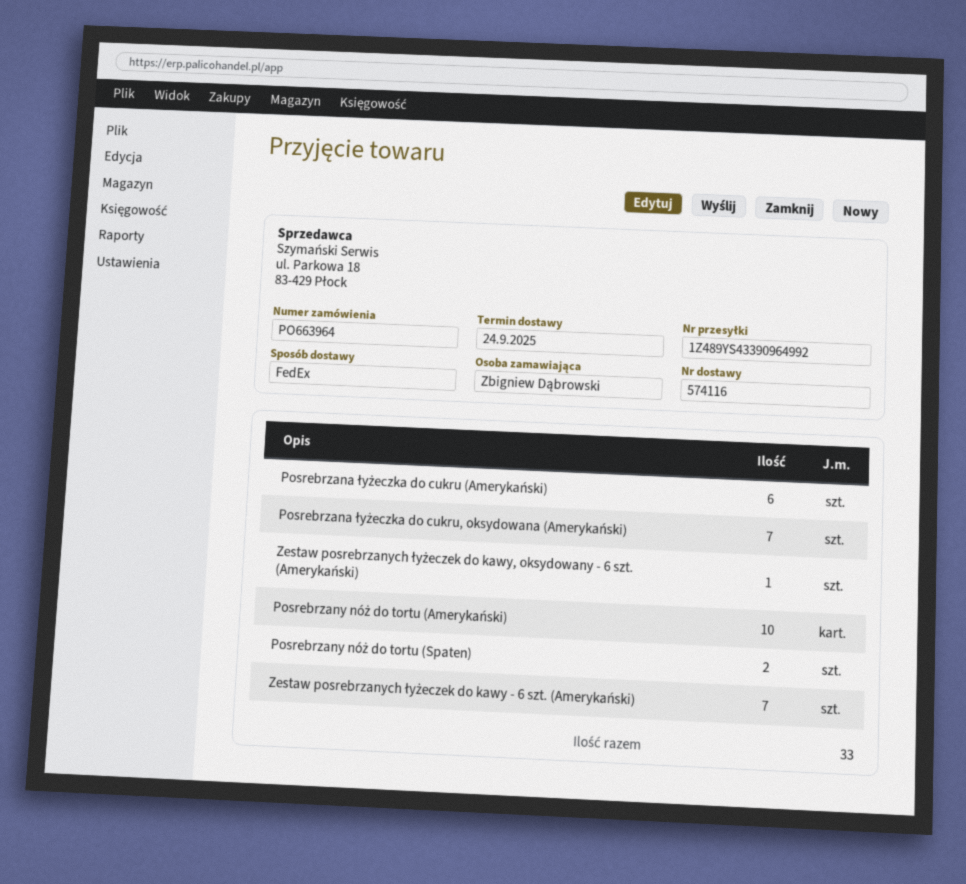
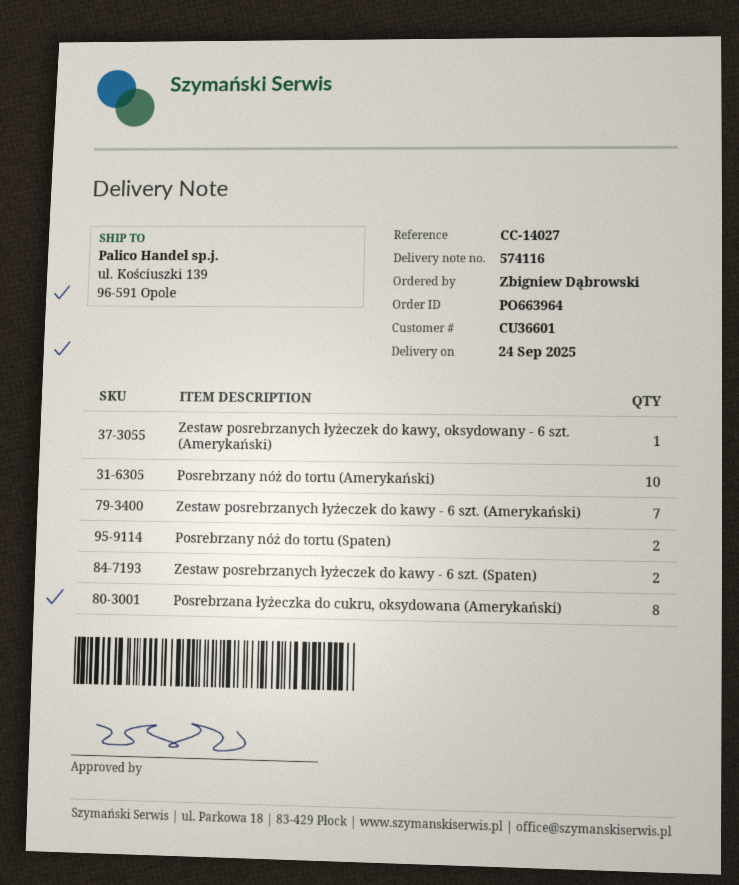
Posrebrzana łyżeczka do cukru (Amerykański): 6 -> none
Posrebrzana łyżeczka do cukru, oksydowana (Amerykański): 7 -> 8
Zestaw posrebrzanych łyżeczek do kawy - 6 szt. (Spaten): none -> 2

